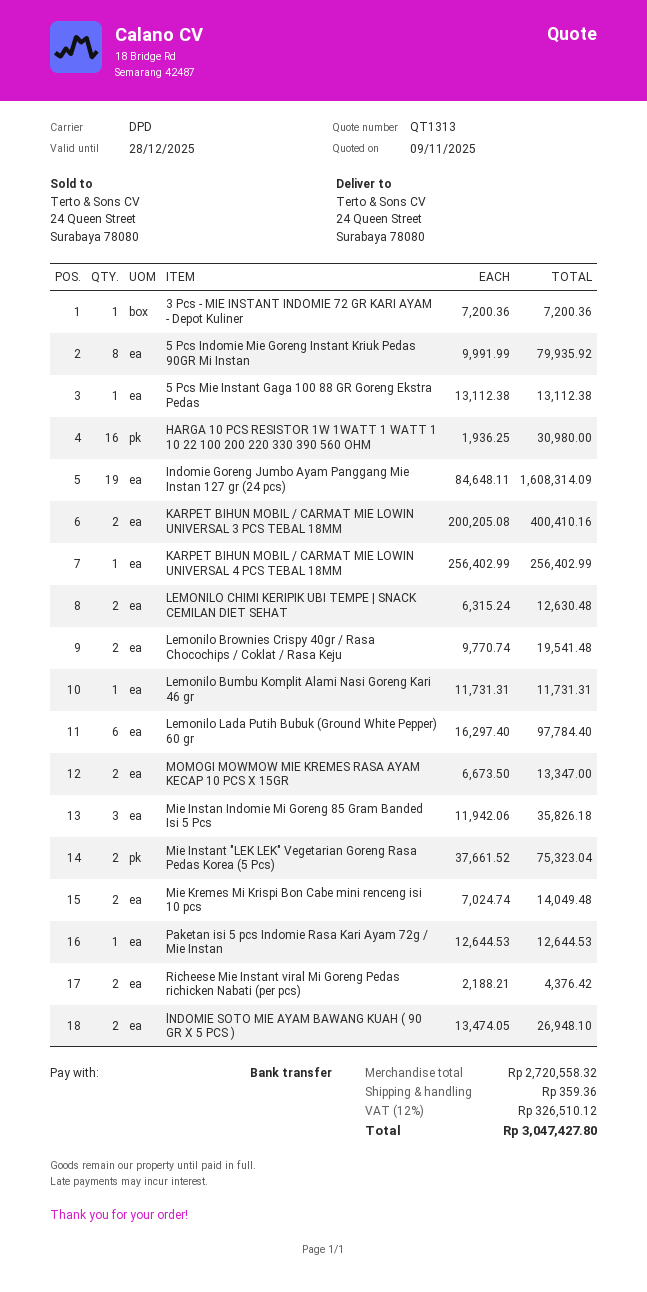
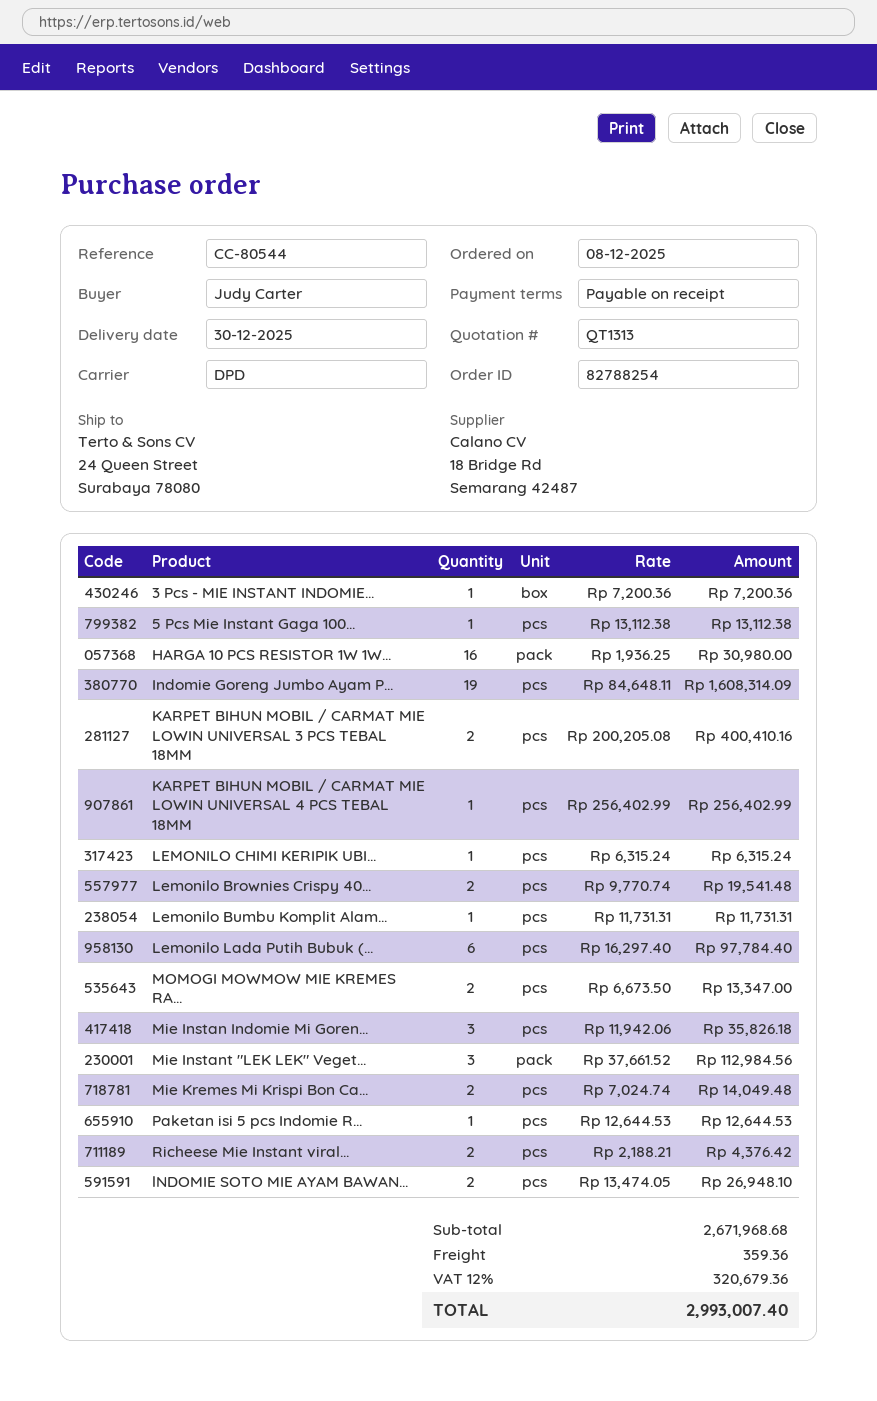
5 Pcs Indomie Mie Goreng Instant Kriuk Pedas 90GR Mi Instan: 8 x 9991.99 = 79935.92 -> none
LEMONILO CHIMI KERIPIK UBI TEMPE | SNACK CEMILAN DIET SEHAT: 2 x 6315.24 = 12630.48 -> 1 x 6315.24 = 6315.24
Mie Instant "LEK LEK" Vegetarian Goreng Rasa Pedas Korea (5 Pcs): 2 x 37661.52 = 75323.04 -> 3 x 37661.52 = 112984.56
subtotal: 2720558.32 -> 2671968.68
tax: 12% = 326510.12 -> 12% = 320679.36
total: 3047427.80 -> 2993007.40

